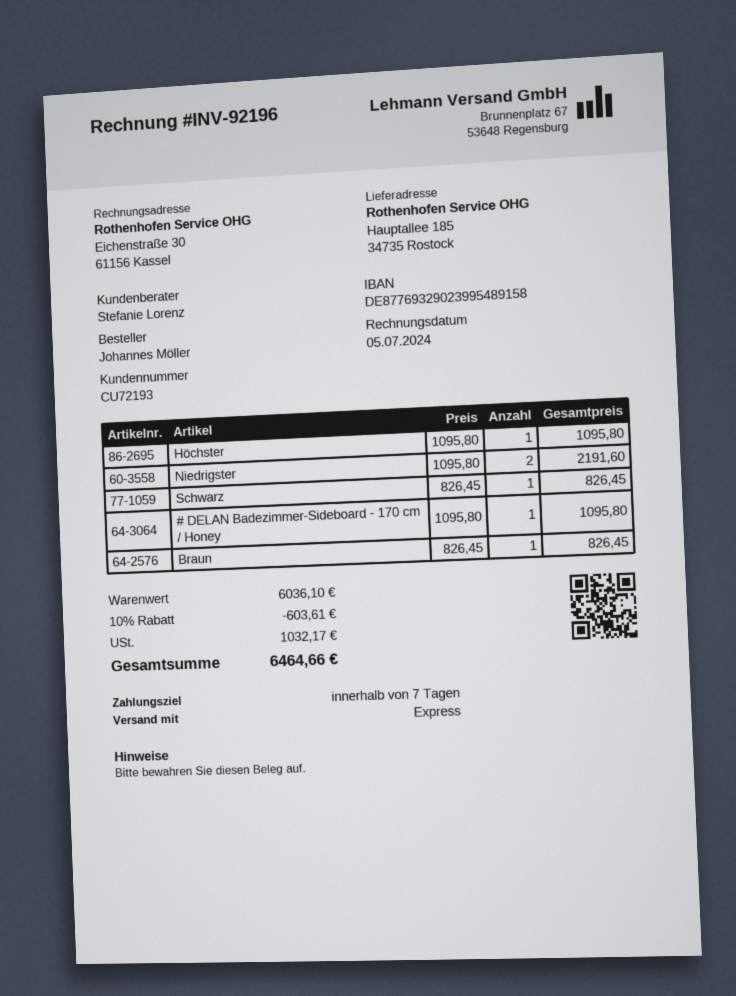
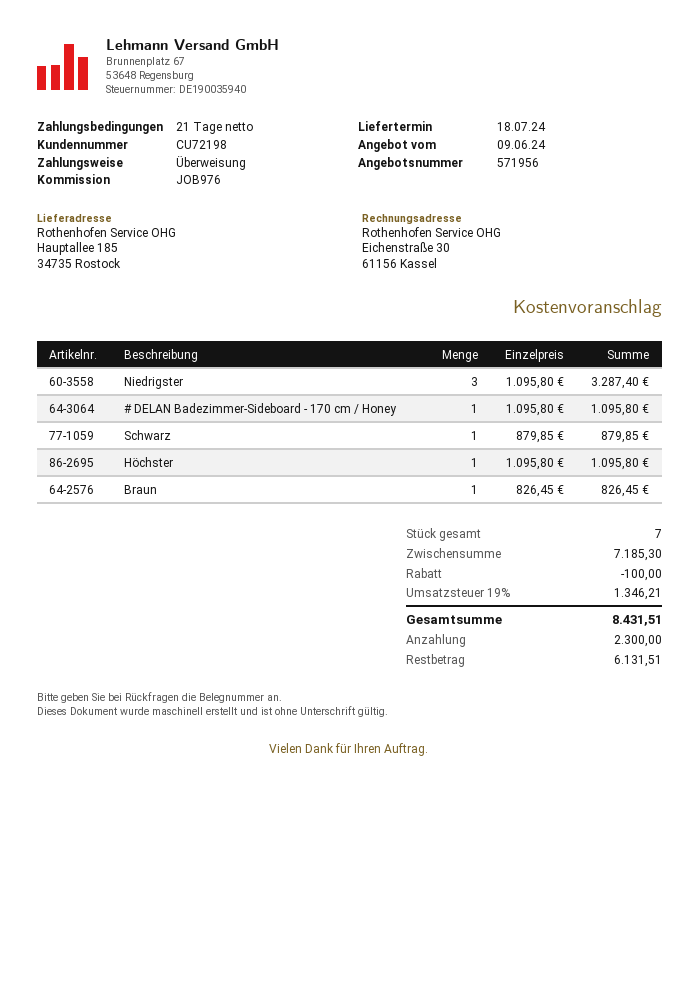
payment terms: 7 days -> 21 days
customer number: CU72193 -> CU72198
Niedrigster: 2 x 1095.80 = 2191.60 -> 3 x 1095.80 = 3287.40
Schwarz: 1 x 826.45 = 826.45 -> 1 x 879.85 = 879.85
subtotal: 6036.10 -> 7185.30
discount: 603.61 -> 100.00
tax: 1032.17 -> 1346.21
total: 6464.66 -> 8431.51

